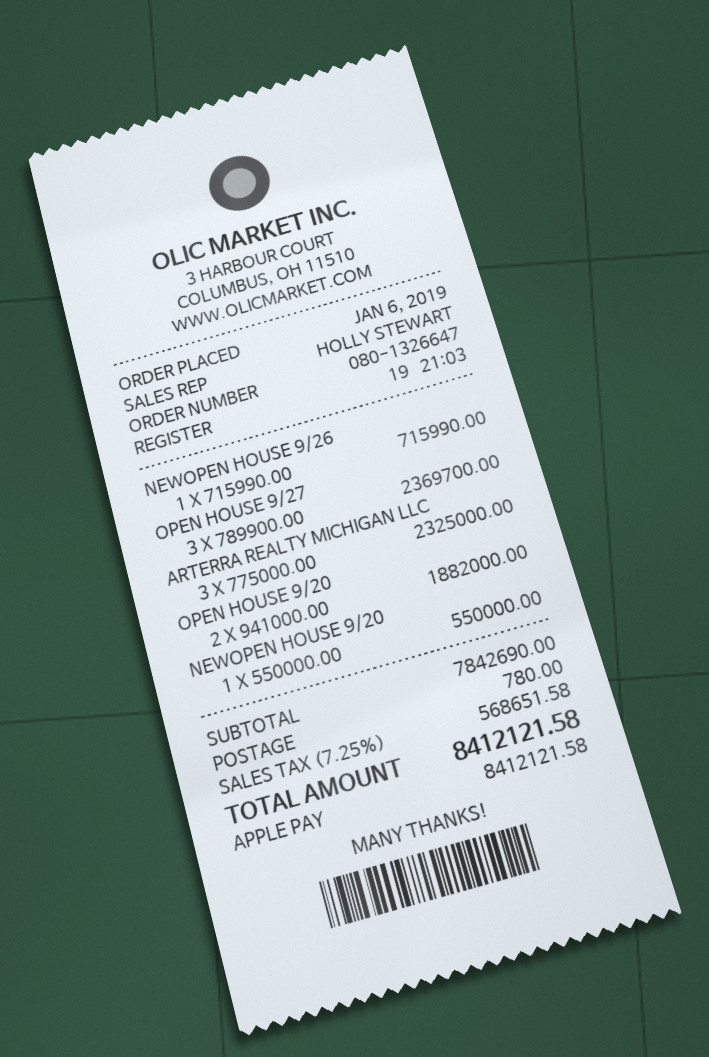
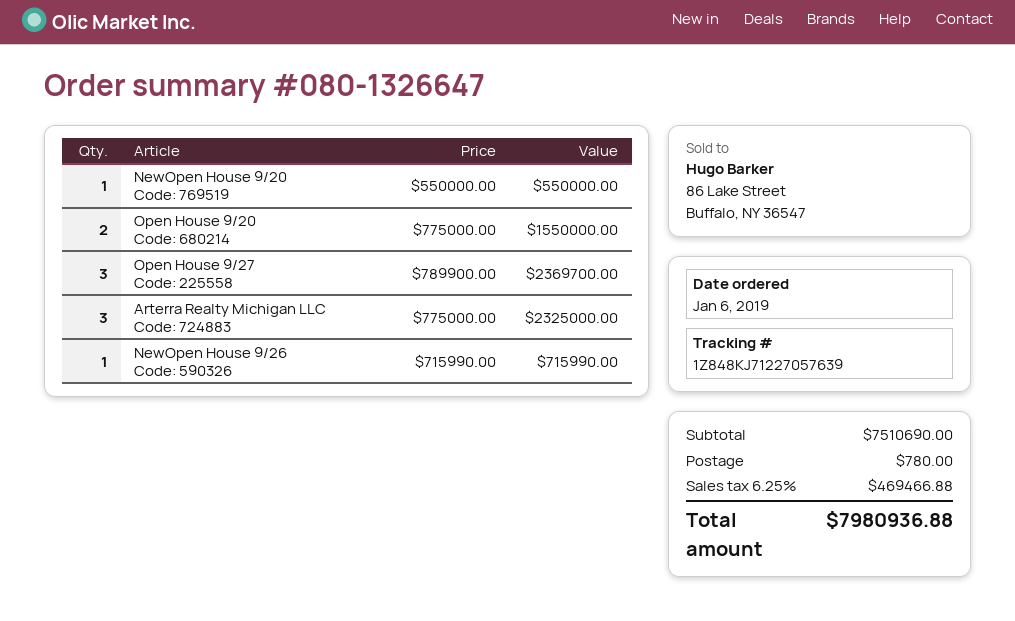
OPEN HOUSE 9/20: 2 x 941000.00 = 1882000.00 -> 2 x 775000.00 = 1550000.00
subtotal: 7842690.00 -> 7510690.00
tax: 7.25% = 568651.58 -> 6.25% = 469466.88
total: 8412121.58 -> 7980936.88

